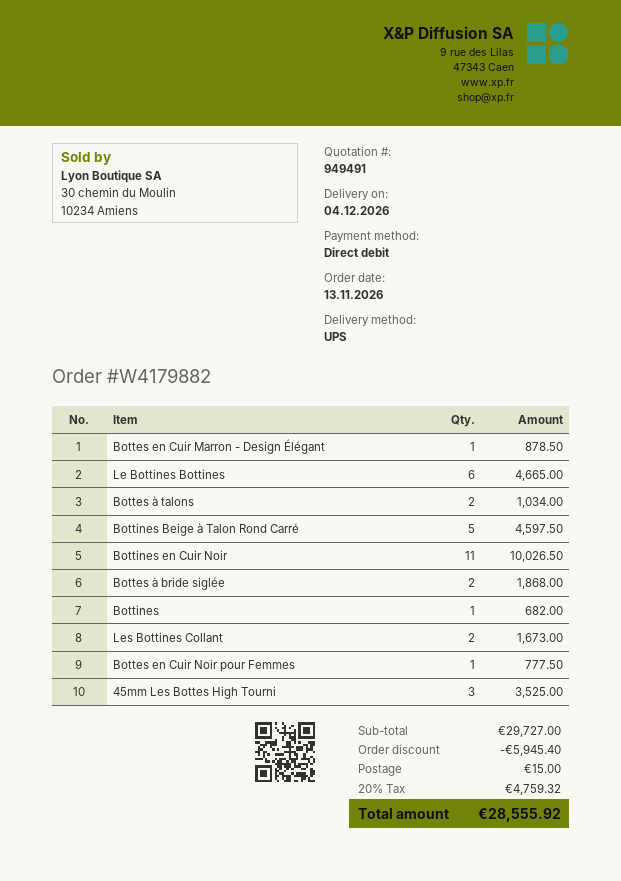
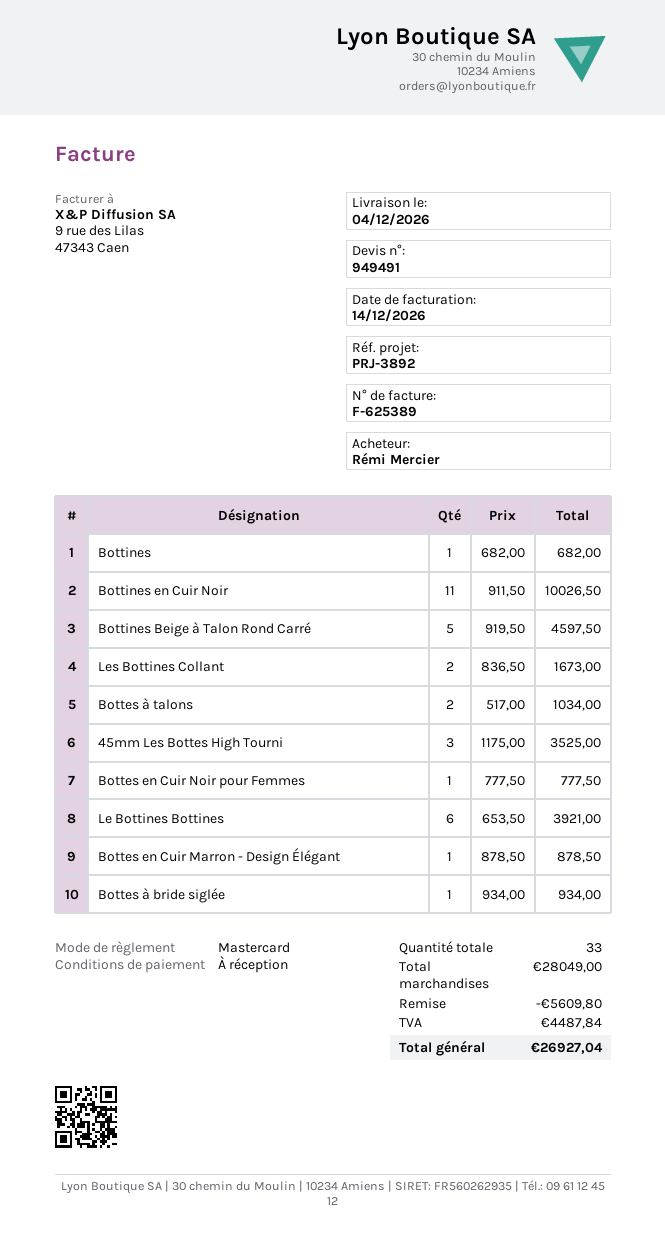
payment method: direct debit -> Mastercard
Le Bottines Bottines: 6 for 4665.00 -> 6 for 3921.00
Bottes à bride siglée: 2 for 1868.00 -> 1 for 934.00
subtotal: 29727.00 -> 28049.00
discount: 5945.40 -> 5609.80
shipping: 15.00 -> none
tax: 4759.32 -> 4487.84
total: 28555.92 -> 26927.04

